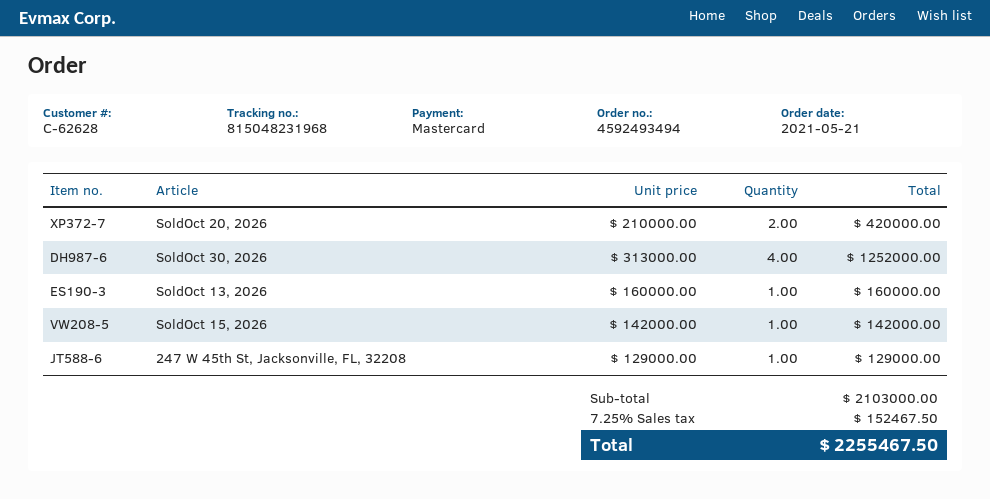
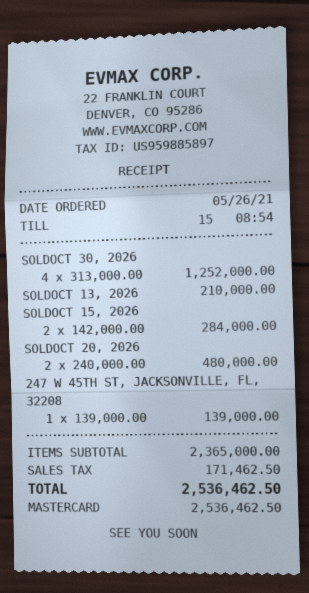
order date: 2021-05-21 -> 2021-05-26
SoldOct 20, 2026: 2 x 210000.00 = 420000.00 -> 2 x 240000.00 = 480000.00
SoldOct 13, 2026: 1 x 160000.00 = 160000.00 -> 1 x 210000.00 = 210000.00
SoldOct 15, 2026: 1 x 142000.00 = 142000.00 -> 2 x 142000.00 = 284000.00
247 W 45th St, Jacksonville, FL, 32208: 1 x 129000.00 = 129000.00 -> 1 x 139000.00 = 139000.00
subtotal: 2103000.00 -> 2365000.00
tax: 152467.50 -> 171462.50
total: 2255467.50 -> 2536462.50

